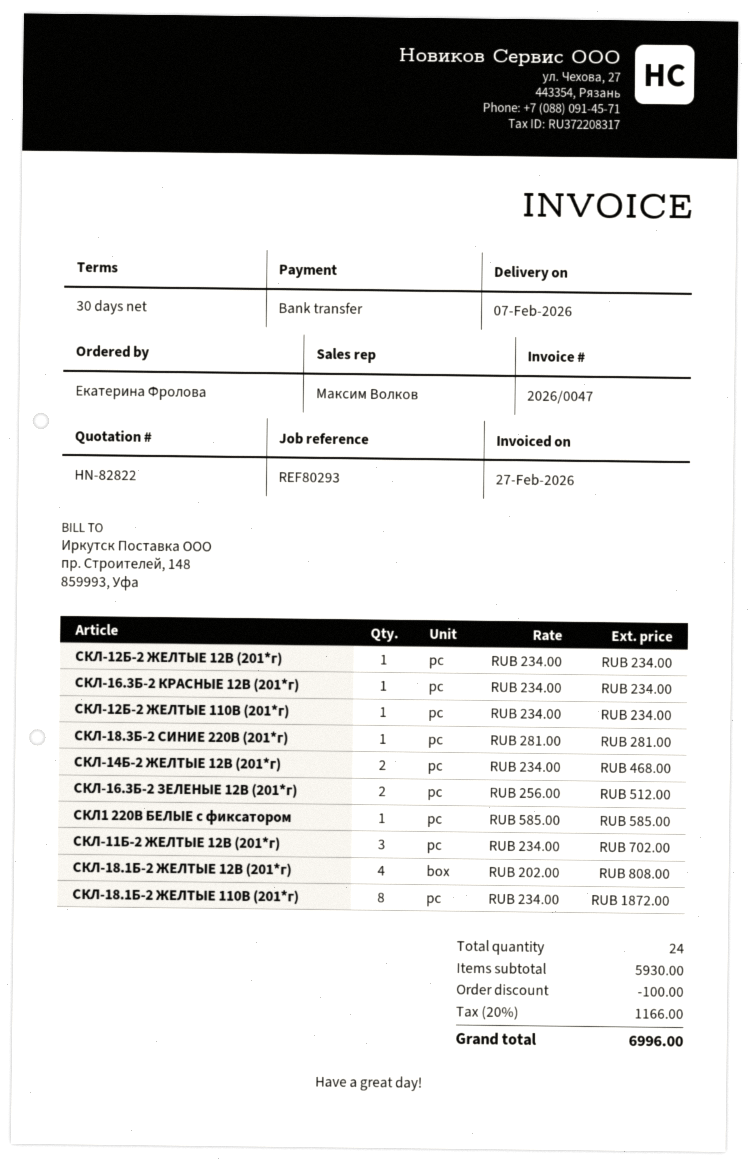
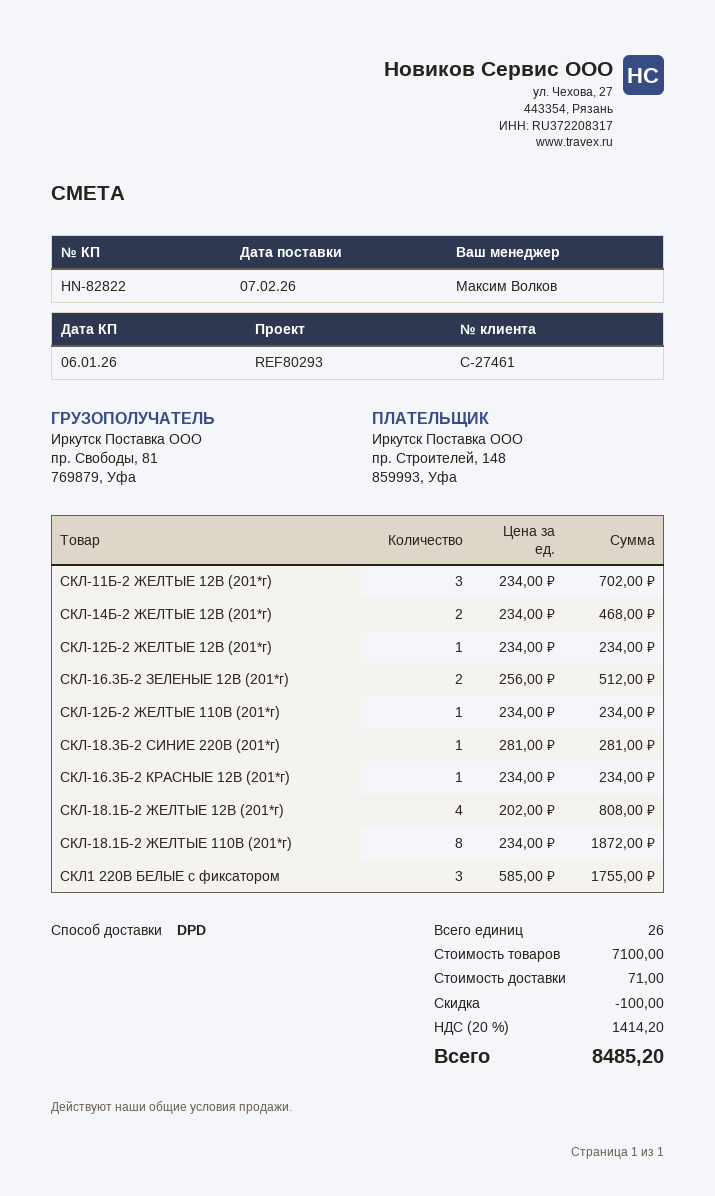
СКЛ1 220В БЕЛЫЕ с фиксатором: 1 x 585.00 = 585.00 -> 3 x 585.00 = 1755.00
total quantity: 24 -> 26
subtotal: 5930.00 -> 7100.00
shipping: none -> 71.00
tax: 20% = 1166.00 -> 20% = 1414.20
total: 6996.00 -> 8485.20

